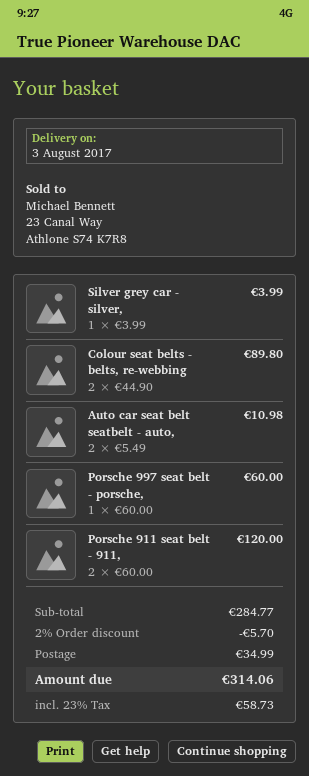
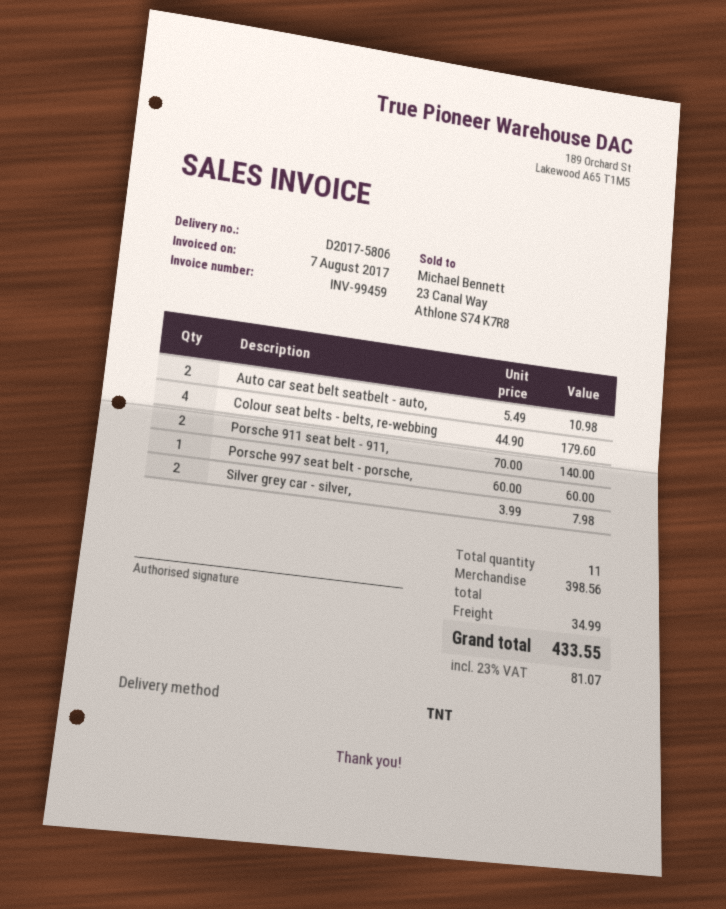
Silver grey car - silver,: 1 x 3.99 = 3.99 -> 2 x 3.99 = 7.98
Colour seat belts - belts, re-webbing: 2 x 44.90 = 89.80 -> 4 x 44.90 = 179.60
Porsche 911 seat belt - 911,: 2 x 60.00 = 120.00 -> 2 x 70.00 = 140.00
subtotal: 284.77 -> 398.56
discount: 2% = 5.70 -> none
tax: 23% = 58.73 -> 23% = 81.07
total: 314.06 -> 433.55

